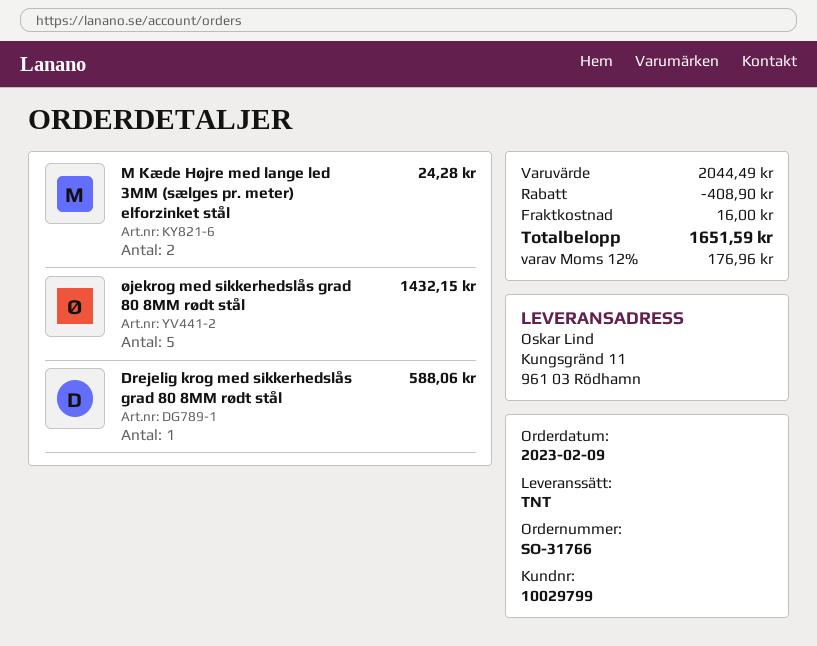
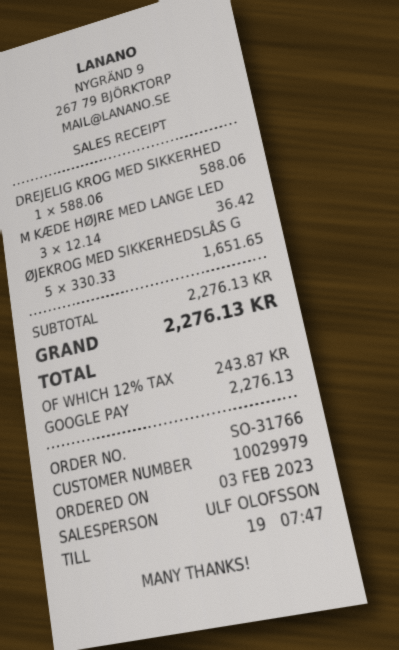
order date: 2023-02-09 -> 2023-02-03
customer number: 10029799 -> 10029979
M Kæde Højre med lange led 3MM (sælges pr. meter) elforzinket stål: 2 for 24.28 -> 3 for 36.42
øjekrog med sikkerhedslås grad 80 8MM rødt stål: 5 for 1432.15 -> 5 for 1651.65
subtotal: 2044.49 -> 2276.13
discount: 408.90 -> none
shipping: 16.00 -> none
tax: 12% = 176.96 -> 12% = 243.87
total: 1651.59 -> 2276.13

